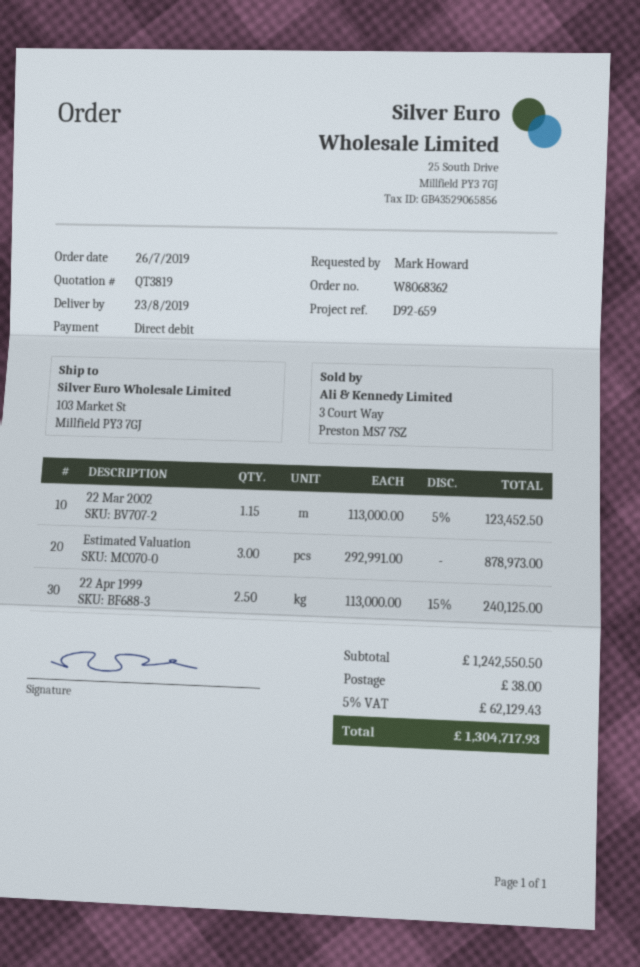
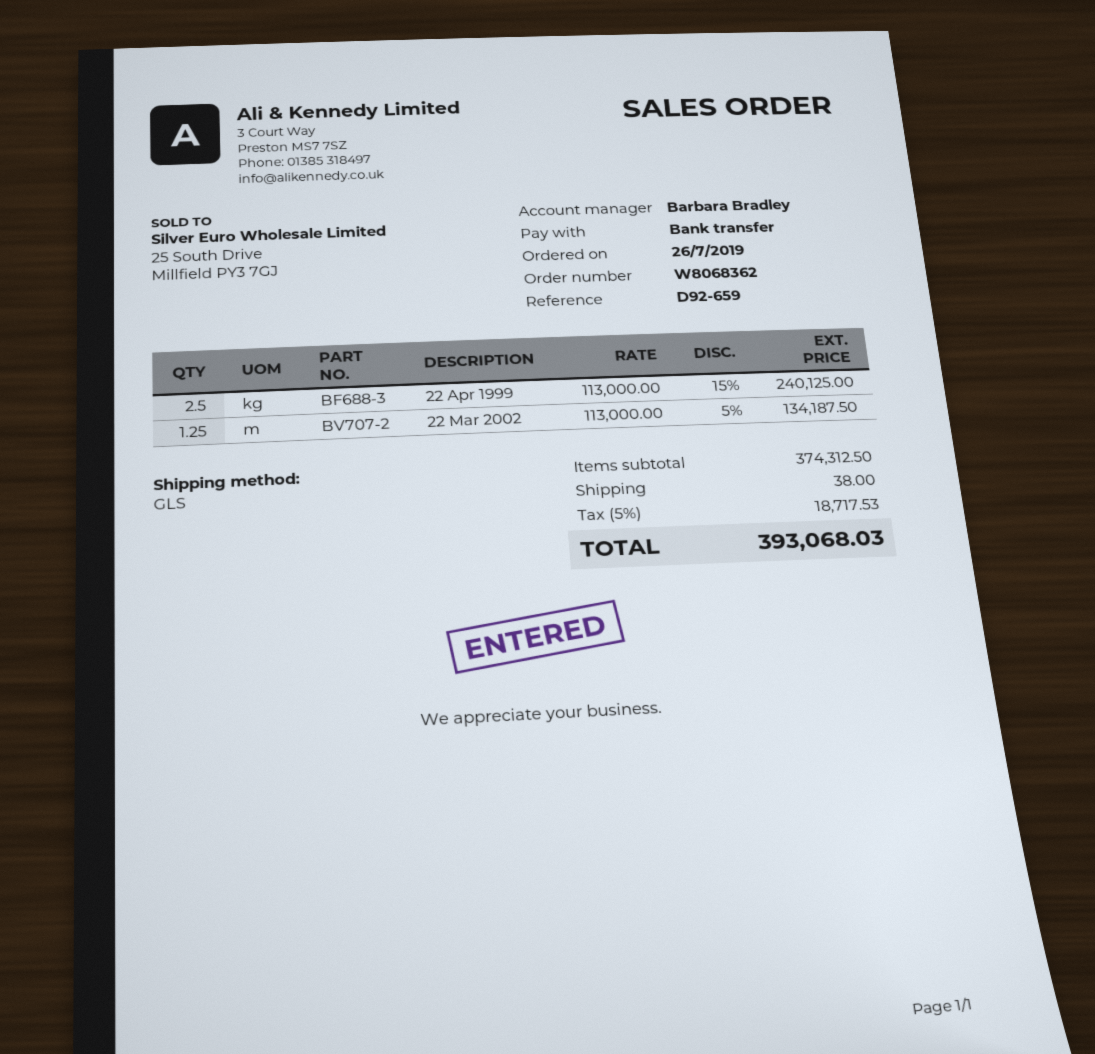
payment method: direct debit -> bank transfer
22 Mar 2002: 1.15 x 113000.00 - 5% = 123452.50 -> 1.25 x 113000.00 - 5% = 134187.50
Estimated Valuation: 3 x 292991.00 = 878973.00 -> none
subtotal: 1242550.50 -> 374312.50
tax: 5% = 62129.43 -> 5% = 18717.53
total: 1304717.93 -> 393068.03

